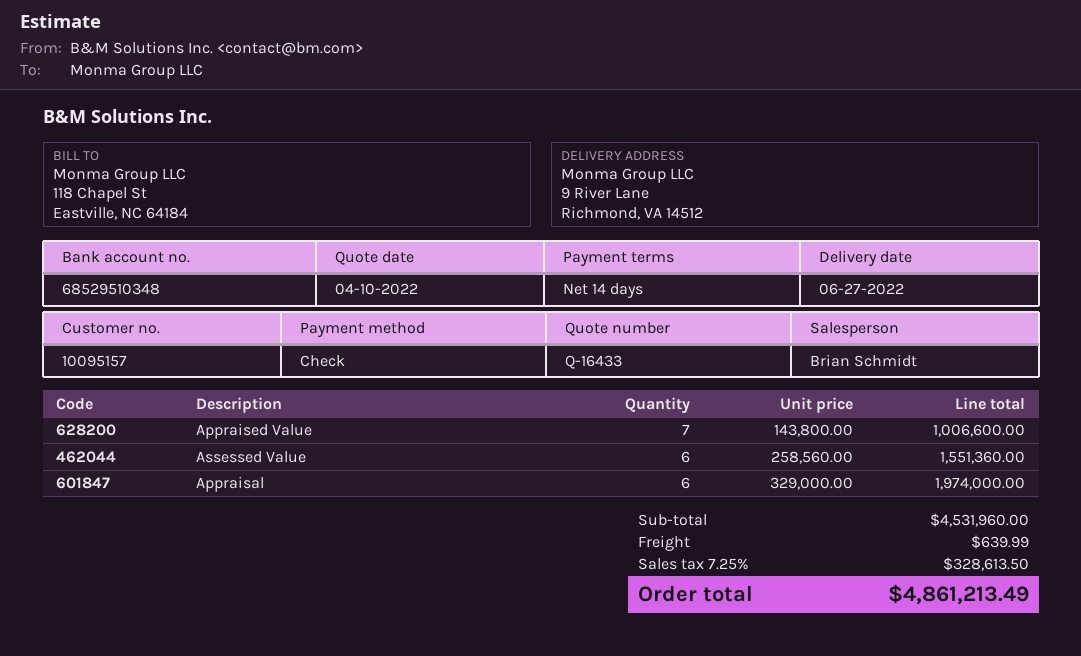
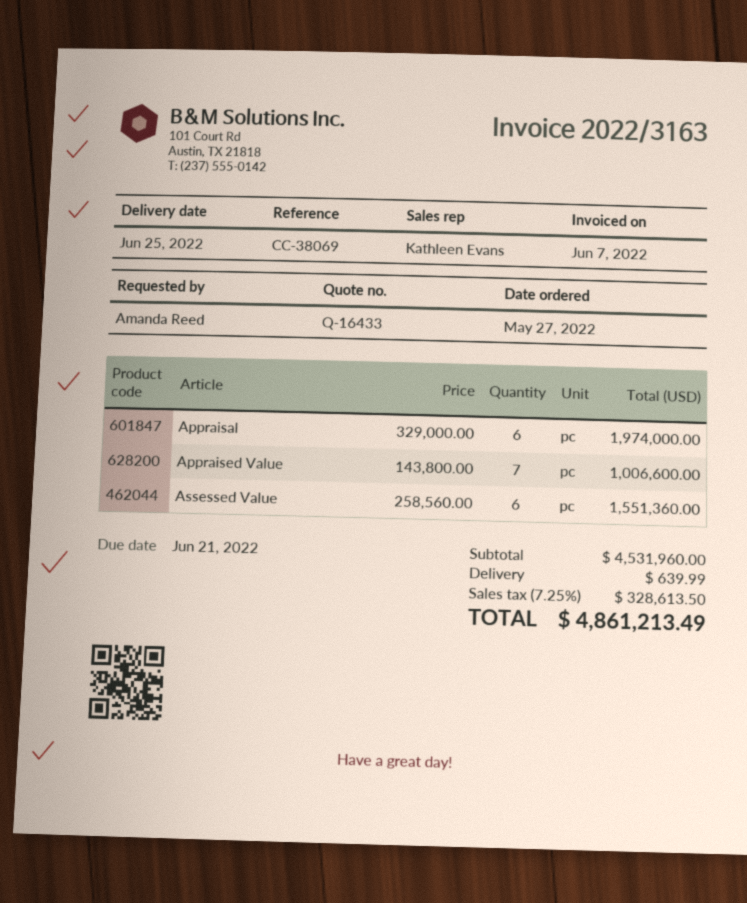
delivery date: 2022-06-27 -> 2022-06-25
sales rep: Brian Schmidt -> Kathleen Evans

